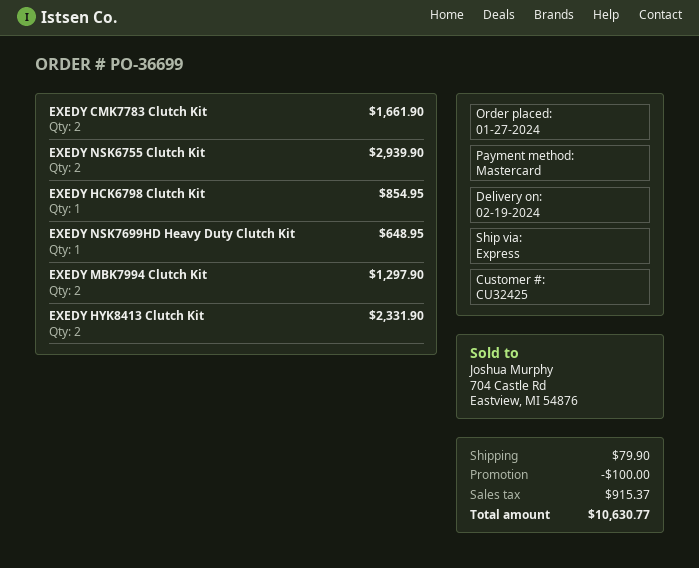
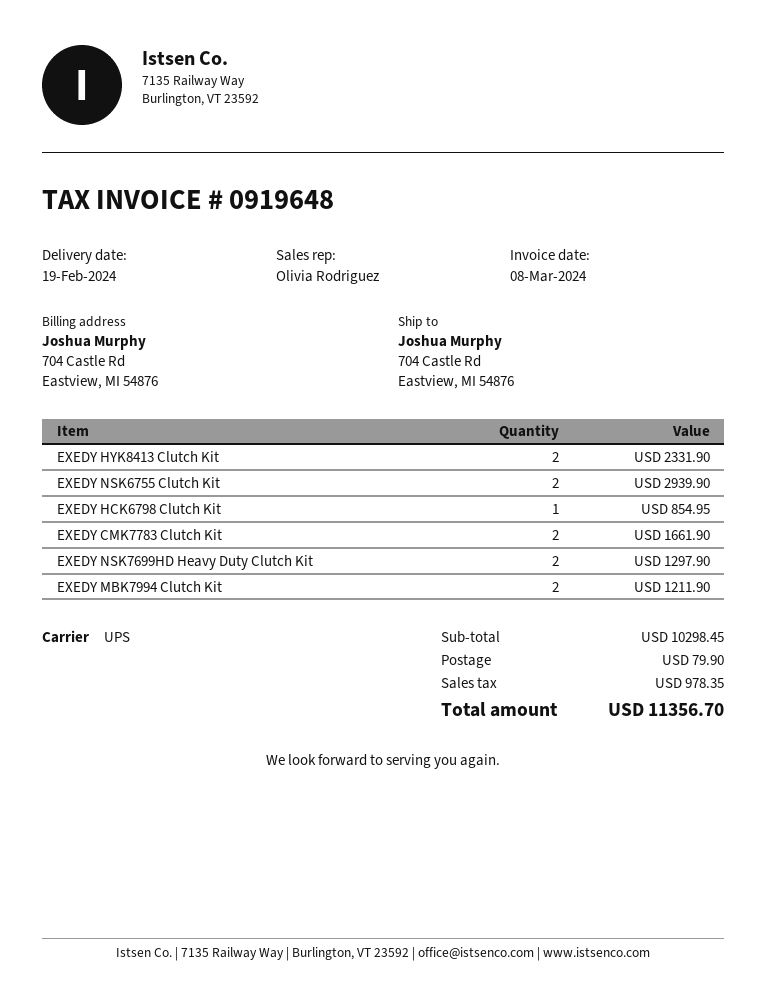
shipping method: express -> UPS
EXEDY NSK7699HD Heavy Duty Clutch Kit: 1 for 648.95 -> 2 for 1297.90
EXEDY MBK7994 Clutch Kit: 2 for 1297.90 -> 2 for 1211.90
discount: 100.00 -> none
tax: 915.37 -> 978.35
total: 10630.77 -> 11356.70

